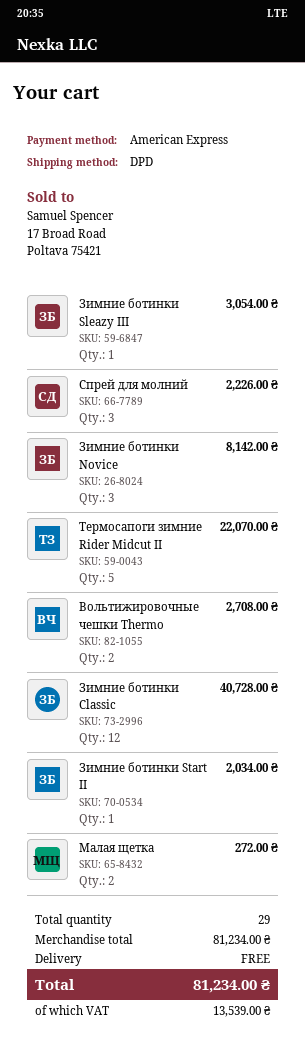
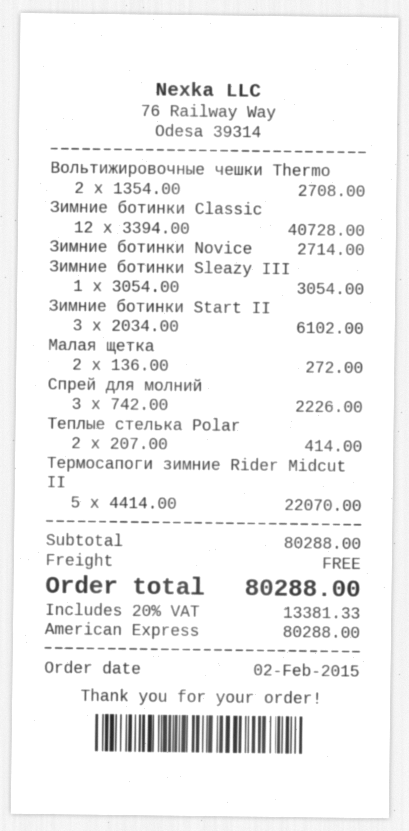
Зимние ботинки Novice: 3 for 8142.00 -> 1 for 2714.00
Зимние ботинки Start II: 1 for 2034.00 -> 3 for 6102.00
Теплые стелька Polar: none -> 2 for 414.00
subtotal: 81234.00 -> 80288.00
tax: 13539.00 -> 13381.33
total: 81234.00 -> 80288.00

